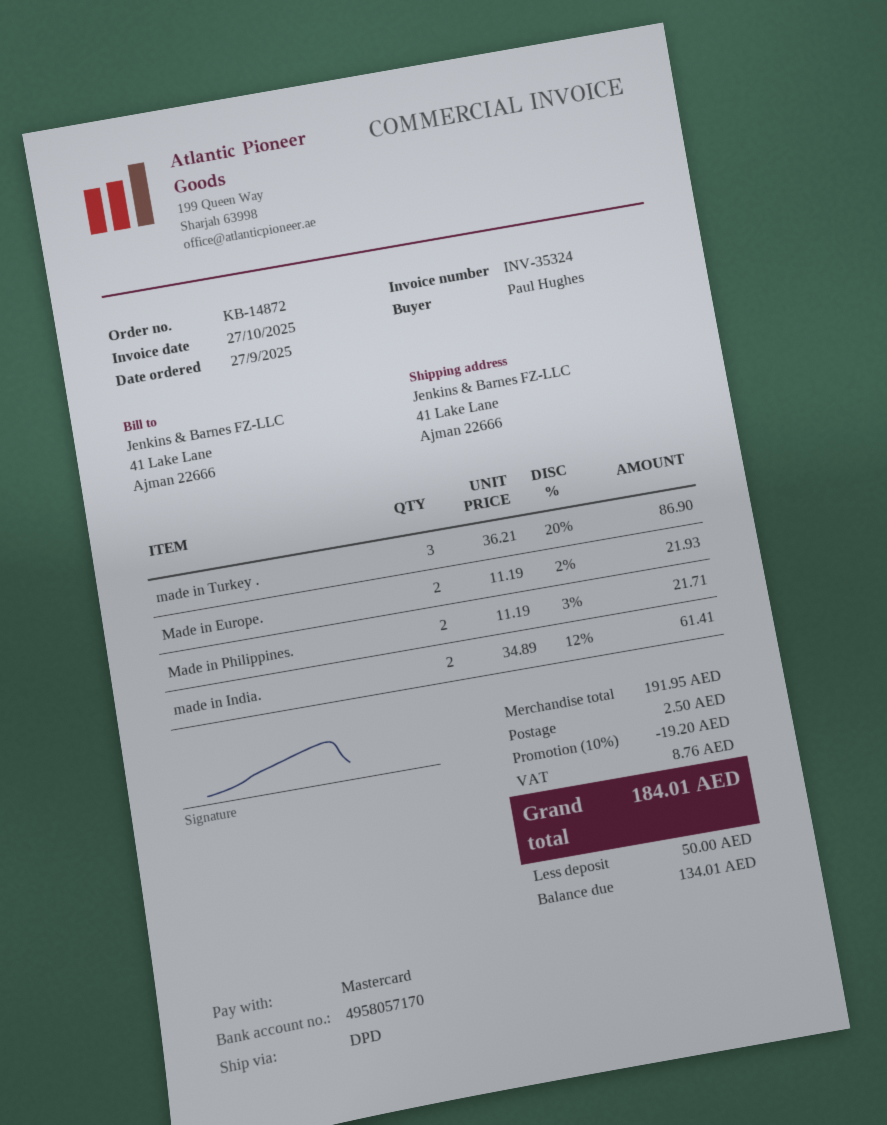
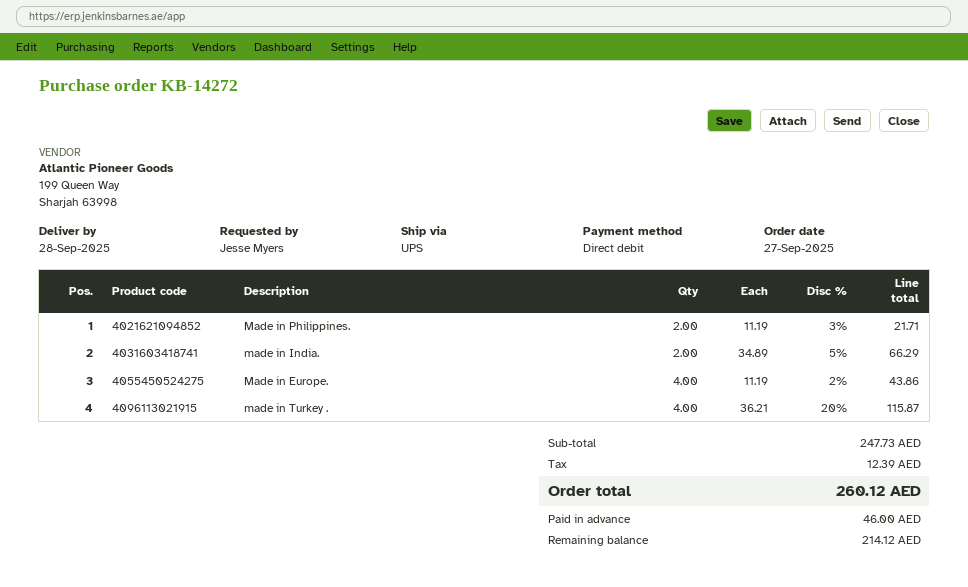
order number: KB-14872 -> KB-14272
ordered by: Paul Hughes -> Jesse Myers
payment method: Mastercard -> direct debit
shipping method: DPD -> UPS
made in Turkey .: 3 x 36.21 - 20% = 86.90 -> 4 x 36.21 - 20% = 115.87
Made in Europe.: 2 x 11.19 - 2% = 21.93 -> 4 x 11.19 - 2% = 43.86
made in India.: 2 x 34.89 - 12% = 61.41 -> 2 x 34.89 - 5% = 66.29
subtotal: 191.95 -> 247.73
discount: 10% = 19.20 -> none
shipping: 2.50 -> none
tax: 8.76 -> 12.39
total: 184.01 -> 260.12
deposit: 50.00 -> 46.00
balance: 134.01 -> 214.12

